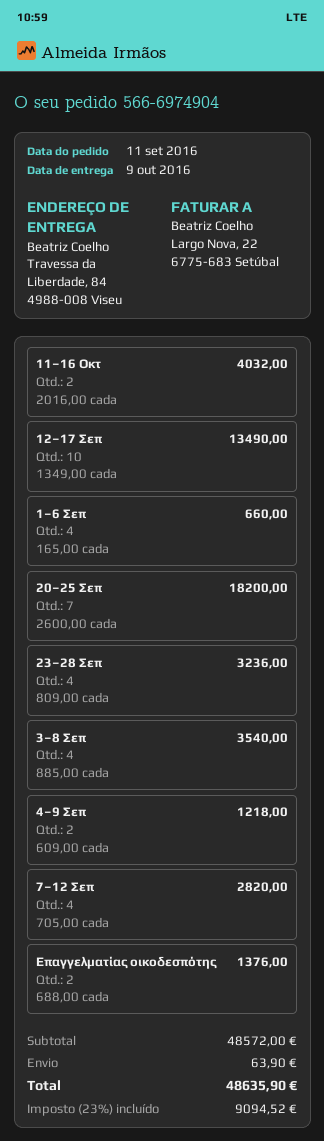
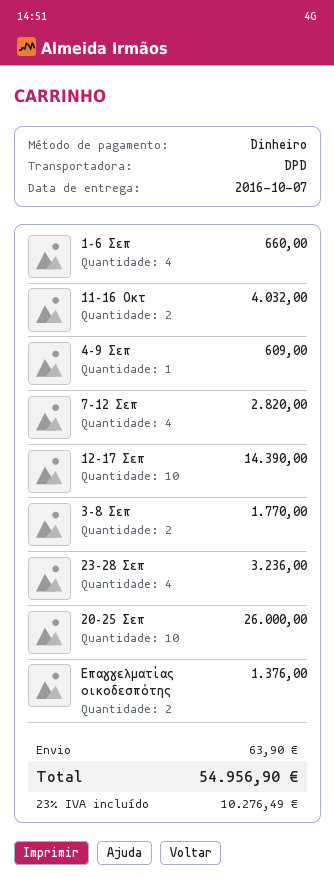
delivery date: 2016-10-09 -> 2016-10-07
12–17 Σεπ: 10 for 13490.00 -> 10 for 14390.00
20–25 Σεπ: 7 for 18200.00 -> 10 for 26000.00
3–8 Σεπ: 4 for 3540.00 -> 2 for 1770.00
4–9 Σεπ: 2 for 1218.00 -> 1 for 609.00
tax: 23% = 9094.52 -> 23% = 10276.49
total: 48635.90 -> 54956.90

